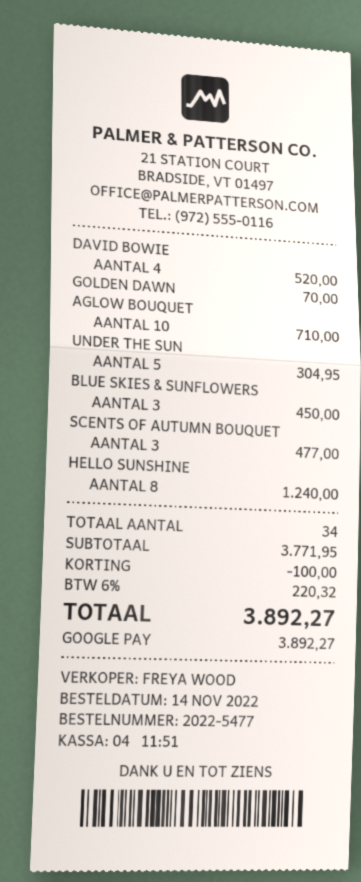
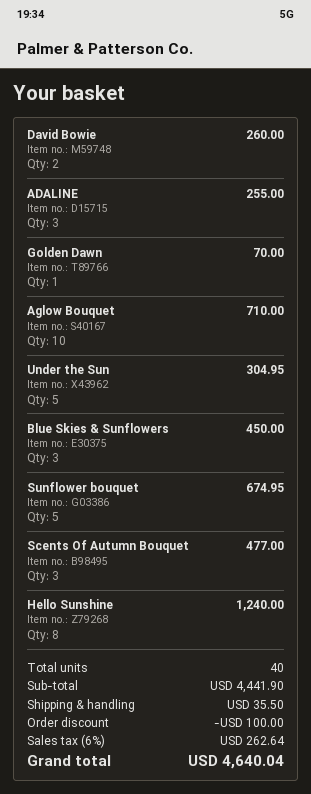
DAVID BOWIE: 4 for 520.00 -> 2 for 260.00
ADALINE: none -> 3 for 255.00
Sunflower bouquet: none -> 5 for 674.95
total quantity: 34 -> 40
subtotal: 3771.95 -> 4441.90
shipping: none -> 35.50
tax: 6% = 220.32 -> 6% = 262.64
total: 3892.27 -> 4640.04

